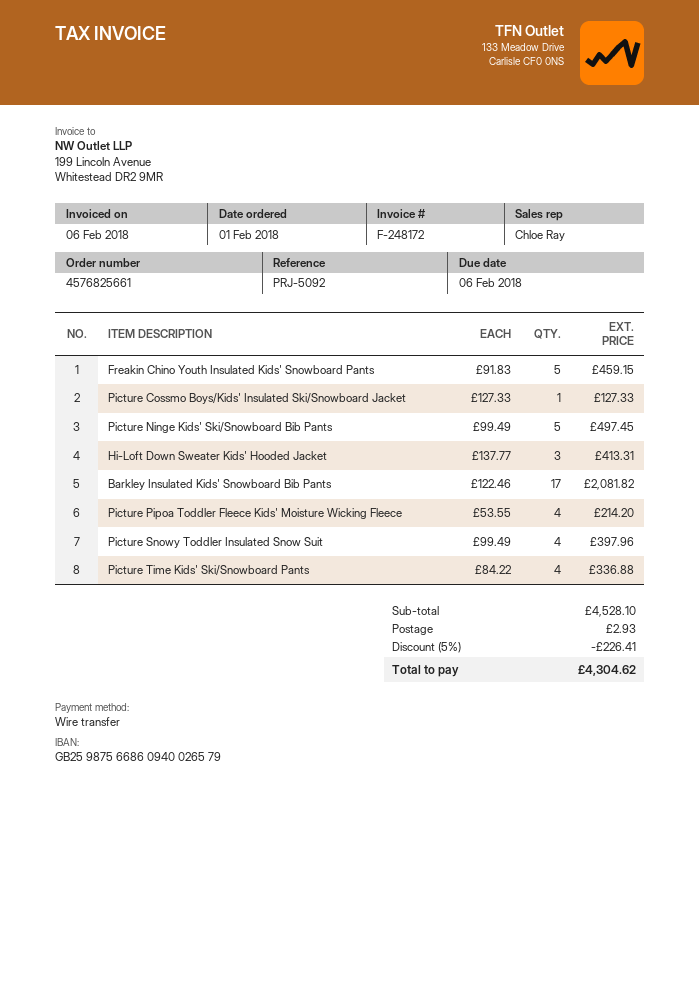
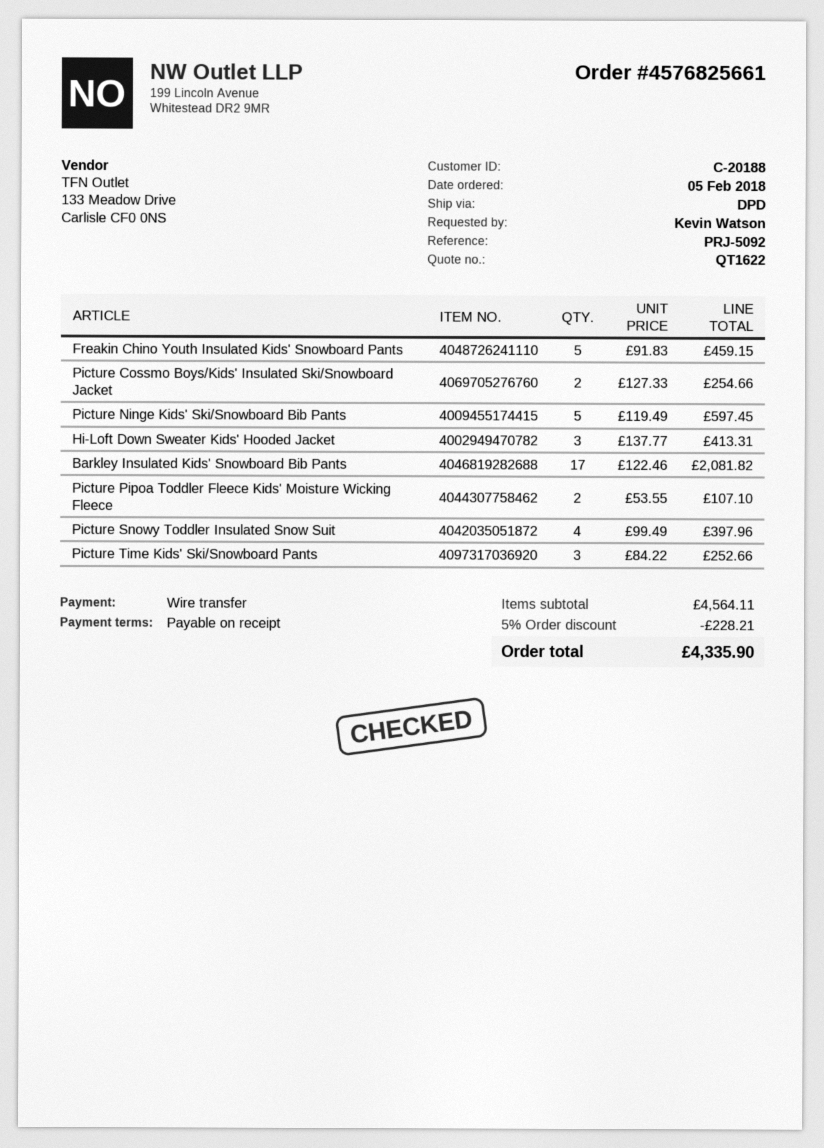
order date: 2018-02-01 -> 2018-02-05
Picture Cossmo Boys/Kids' Insulated Ski/Snowboard Jacket: 1 x 127.33 = 127.33 -> 2 x 127.33 = 254.66
Picture Ninge Kids' Ski/Snowboard Bib Pants: 5 x 99.49 = 497.45 -> 5 x 119.49 = 597.45
Picture Pipoa Toddler Fleece Kids' Moisture Wicking Fleece: 4 x 53.55 = 214.20 -> 2 x 53.55 = 107.10
Picture Time Kids' Ski/Snowboard Pants: 4 x 84.22 = 336.88 -> 3 x 84.22 = 252.66
subtotal: 4528.10 -> 4564.11
discount: 5% = 226.41 -> 5% = 228.21
shipping: 2.93 -> none
total: 4304.62 -> 4335.90

